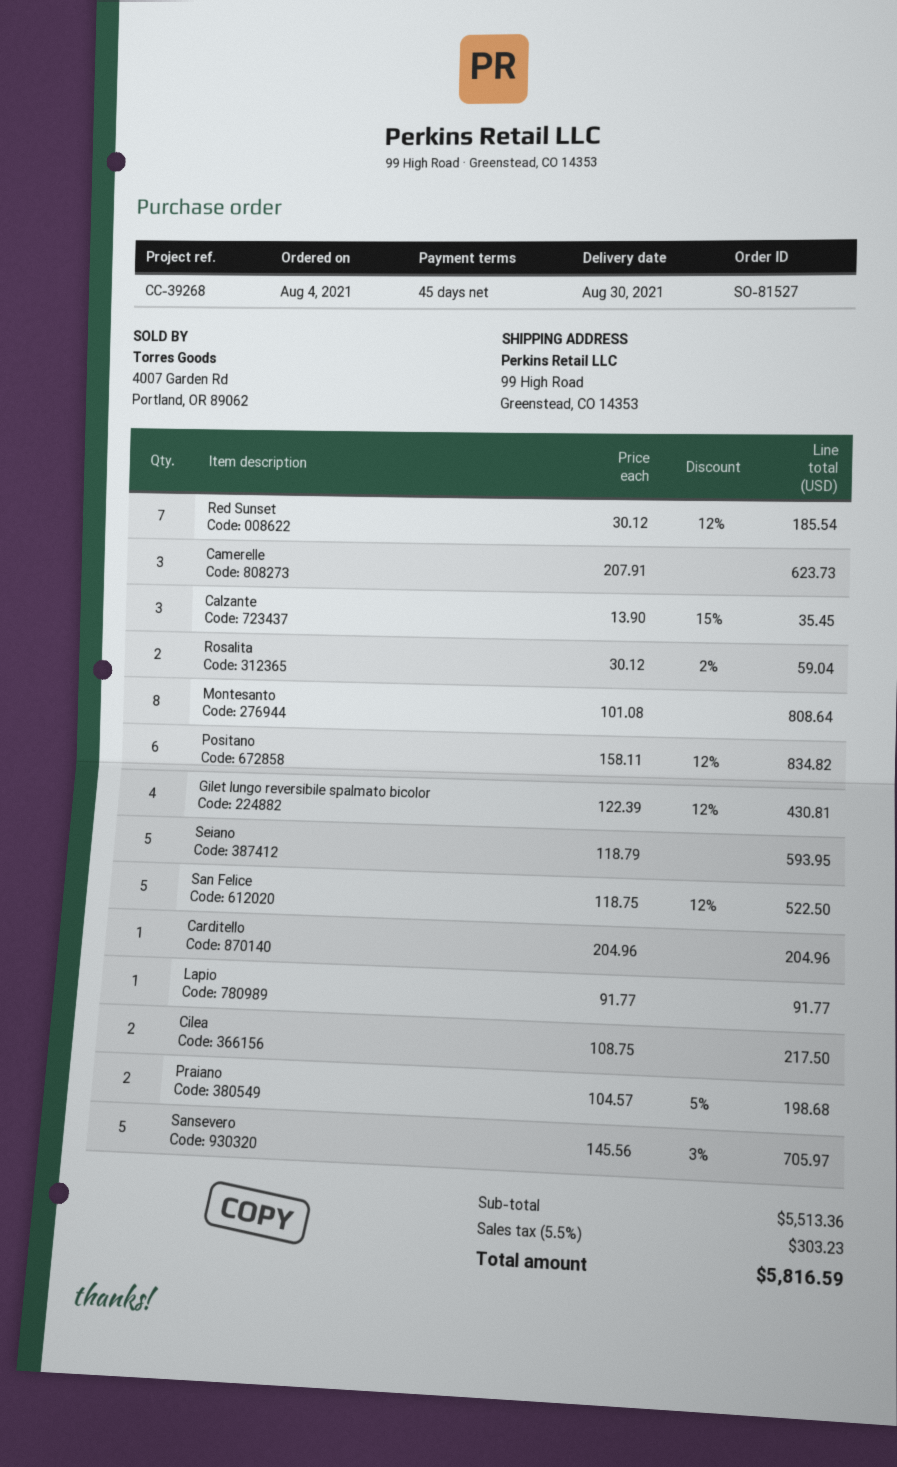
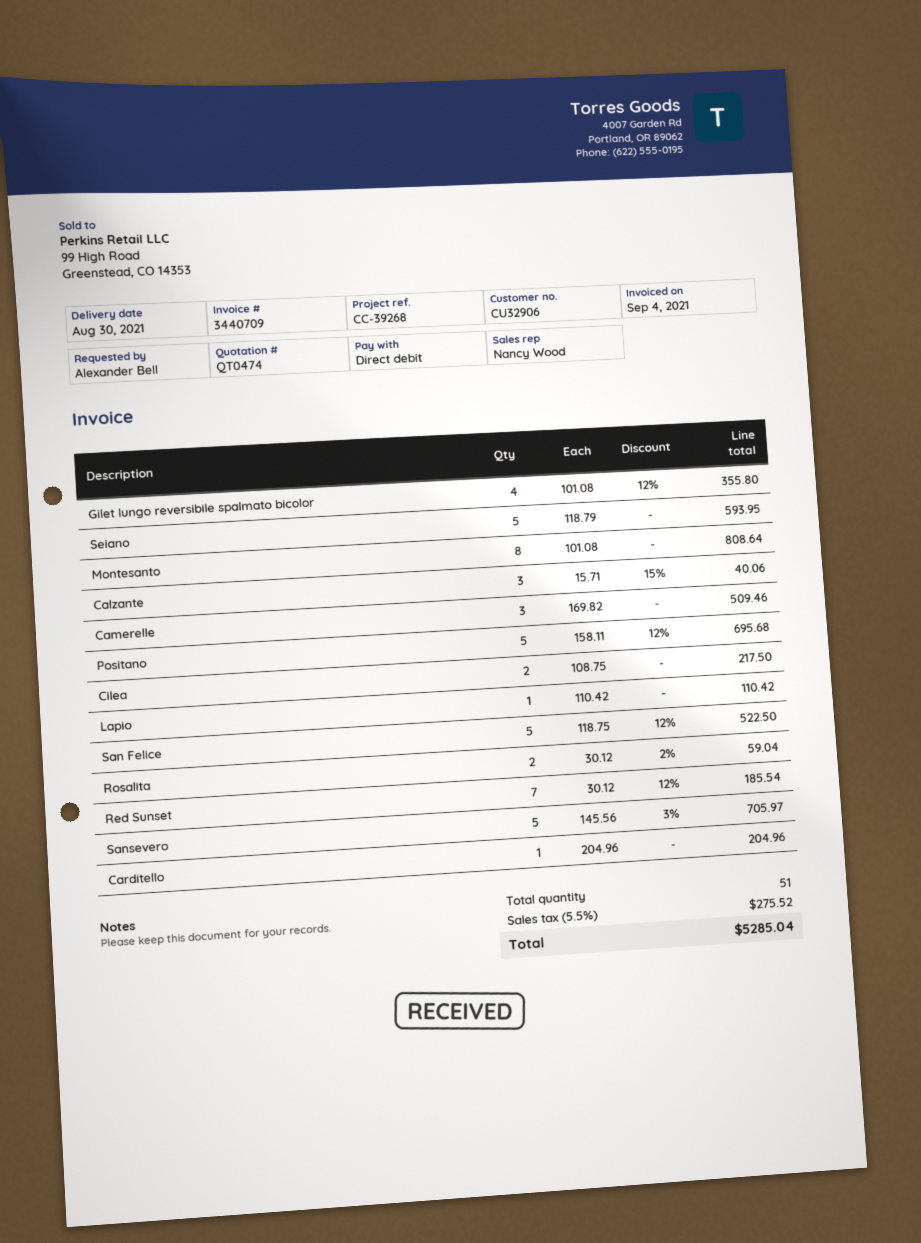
Camerelle: 3 x 207.91 = 623.73 -> 3 x 169.82 = 509.46
Calzante: 3 x 13.90 - 15% = 35.45 -> 3 x 15.71 - 15% = 40.06
Positano: 6 x 158.11 - 12% = 834.82 -> 5 x 158.11 - 12% = 695.68
Gilet lungo reversibile spalmato bicolor: 4 x 122.39 - 12% = 430.81 -> 4 x 101.08 - 12% = 355.80
Lapio: 1 x 91.77 = 91.77 -> 1 x 110.42 = 110.42
Praiano: 2 x 104.57 - 5% = 198.68 -> none
tax: 5.5% = 303.23 -> 5.5% = 275.52
total: 5816.59 -> 5285.04

